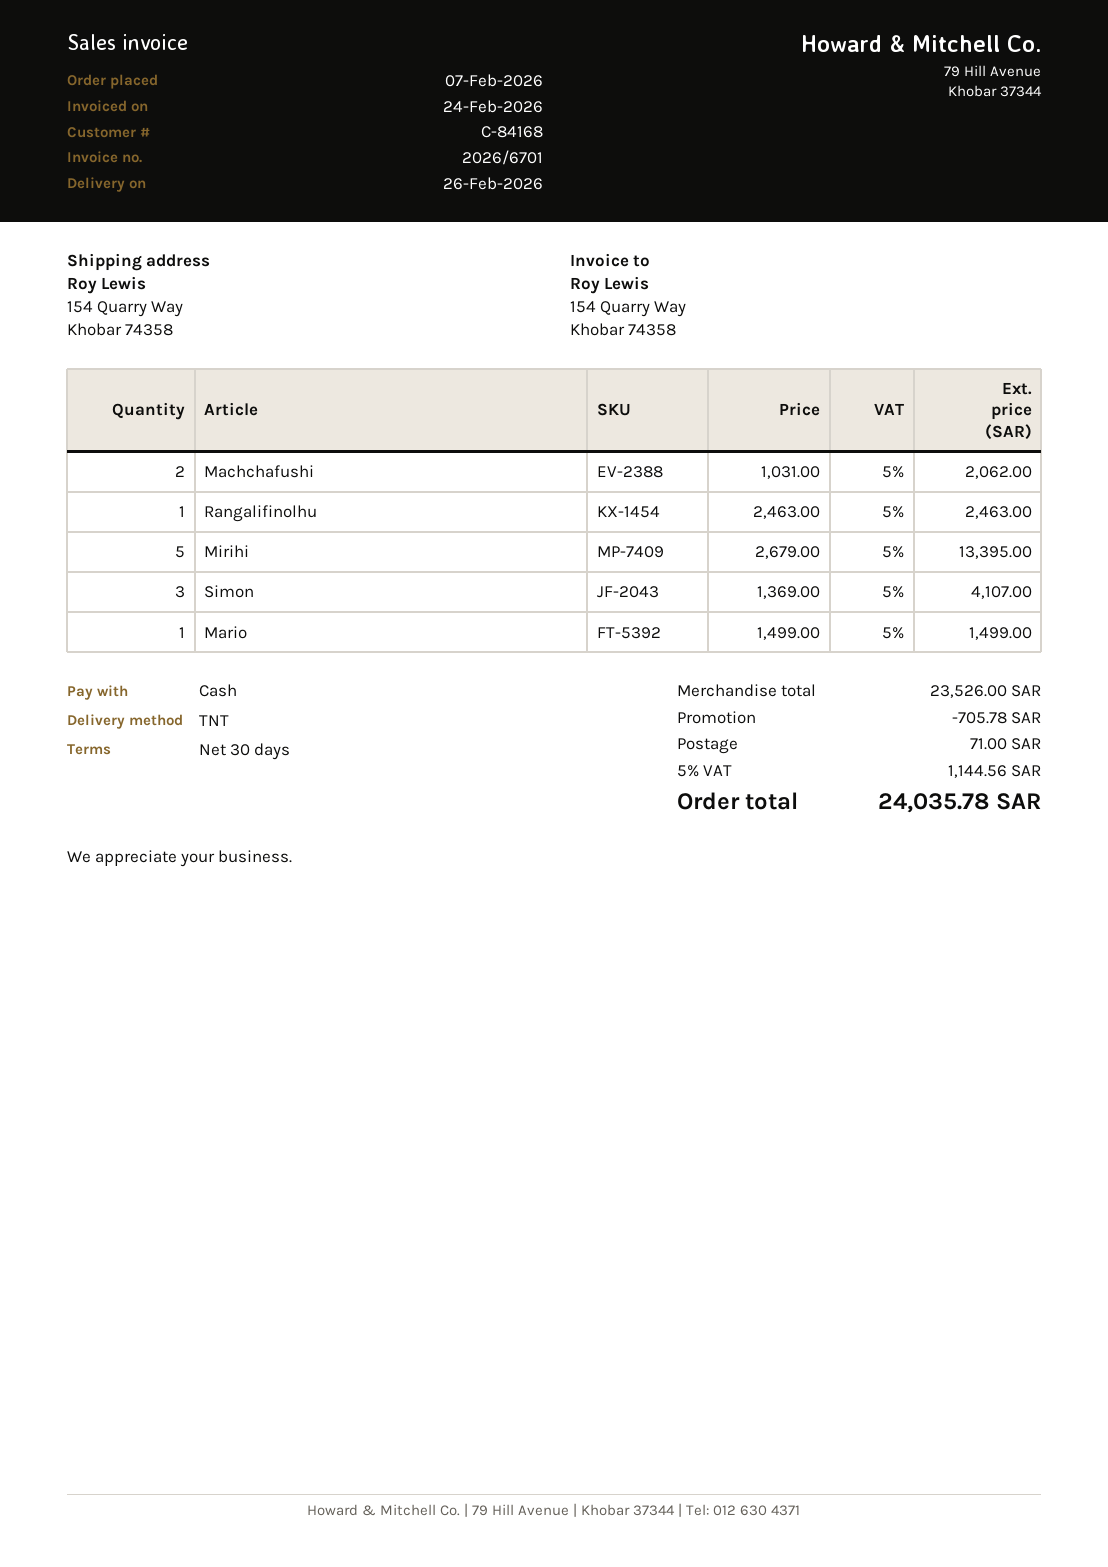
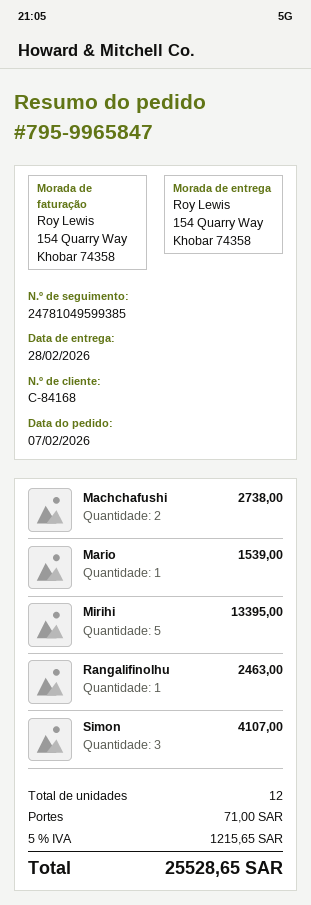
delivery date: 2026-02-26 -> 2026-02-28
Machchafushi: 2 for 2062.00 -> 2 for 2738.00
Mario: 1 for 1499.00 -> 1 for 1539.00
discount: 705.78 -> none
tax: 5% = 1144.56 -> 5% = 1215.65
total: 24035.78 -> 25528.65

